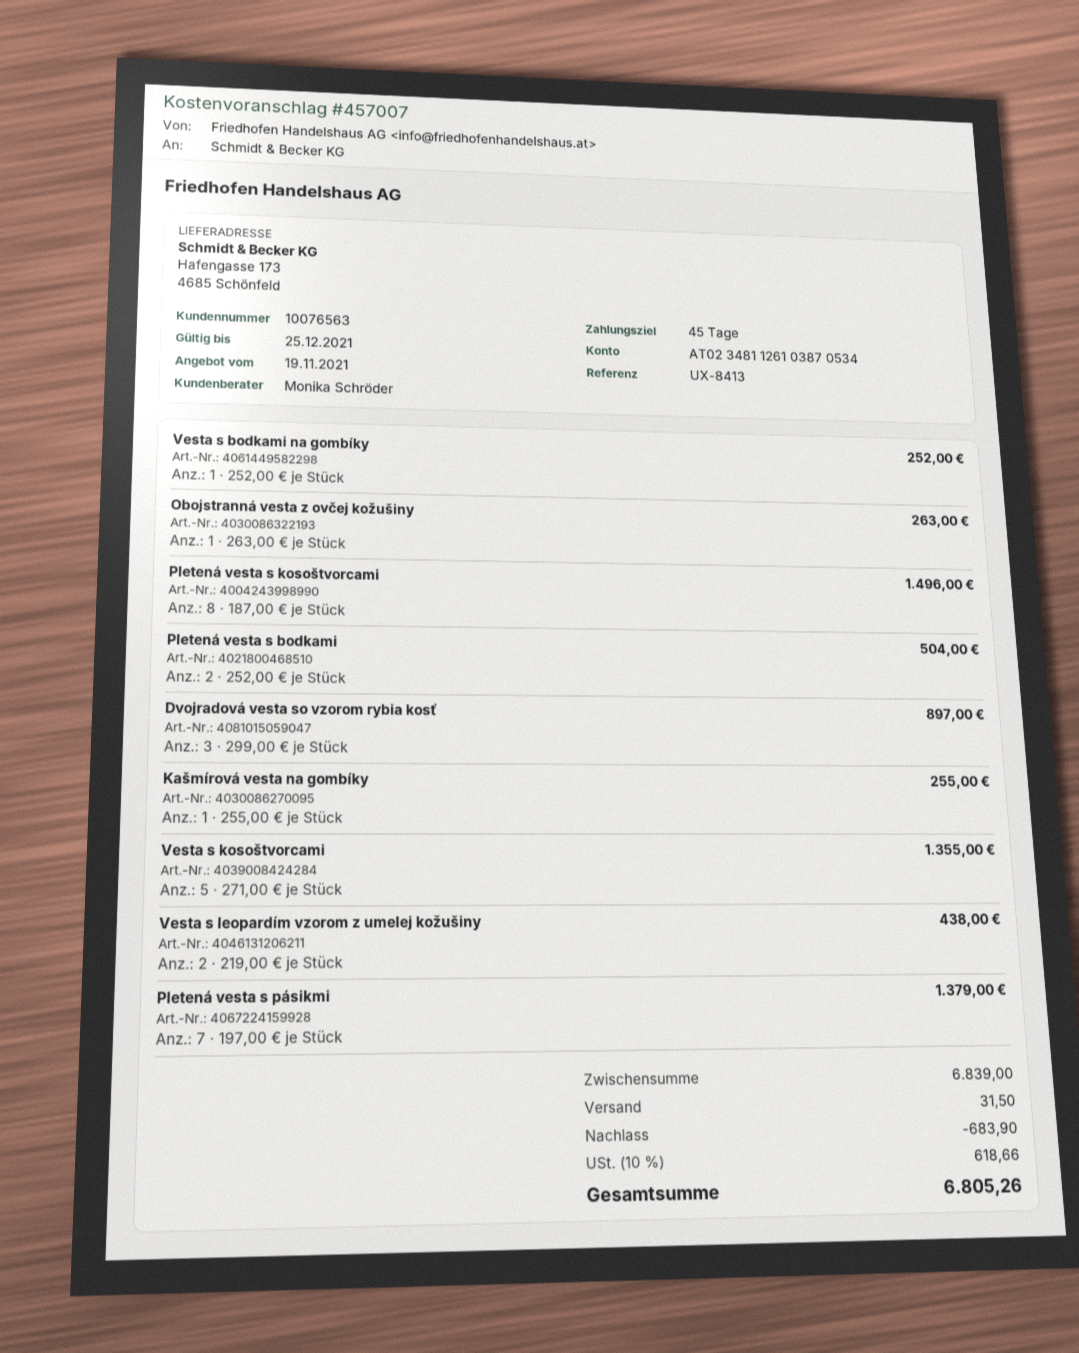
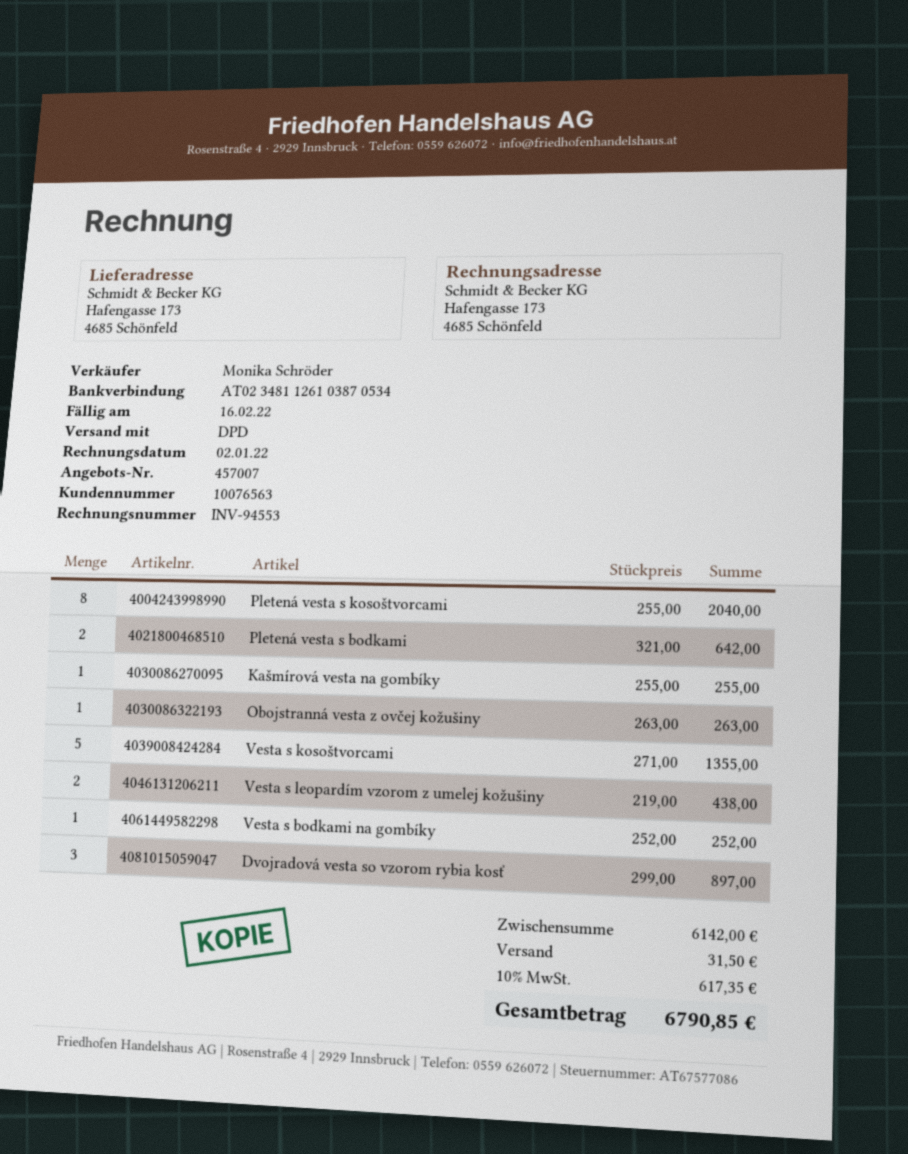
Pletená vesta s kosoštvorcami: 8 x 187.00 = 1496.00 -> 8 x 255.00 = 2040.00
Pletená vesta s bodkami: 2 x 252.00 = 504.00 -> 2 x 321.00 = 642.00
Pletená vesta s pásikmi: 7 x 197.00 = 1379.00 -> none
subtotal: 6839.00 -> 6142.00
discount: 683.90 -> none
tax: 10% = 618.66 -> 10% = 617.35
total: 6805.26 -> 6790.85

